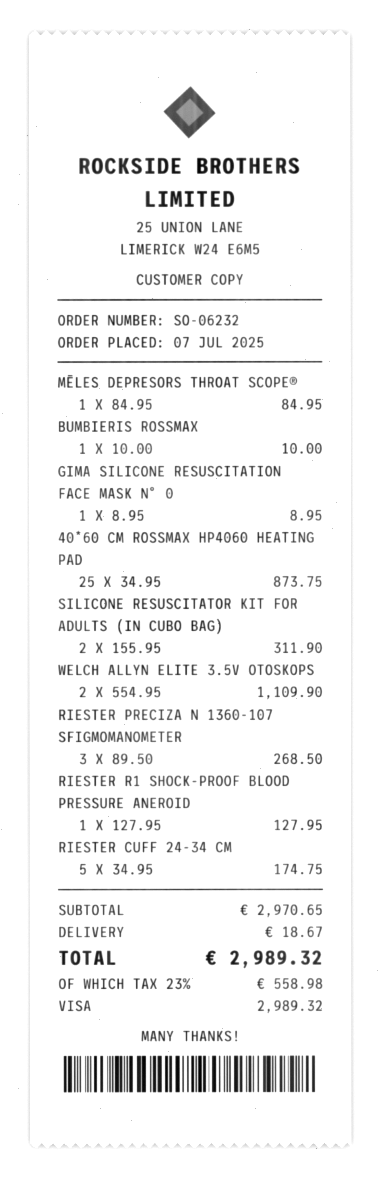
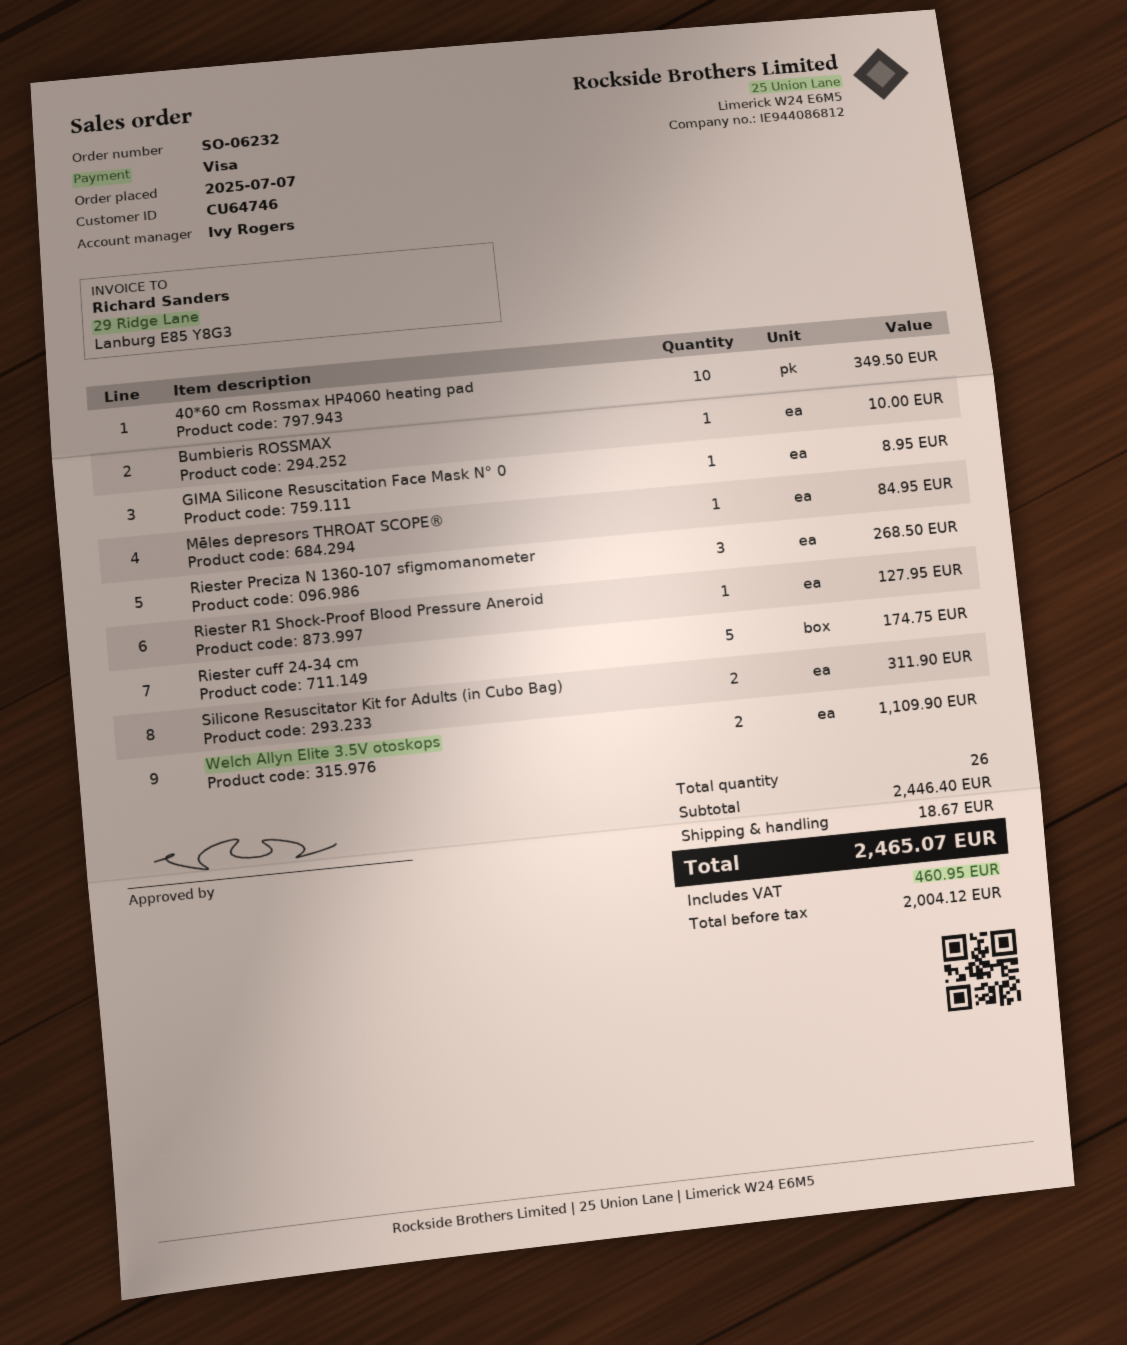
40*60 CM ROSSMAX HP4060 HEATING PAD: 25 for 873.75 -> 10 for 349.50
subtotal: 2970.65 -> 2446.40
tax: 558.98 -> 460.95
total: 2989.32 -> 2465.07

